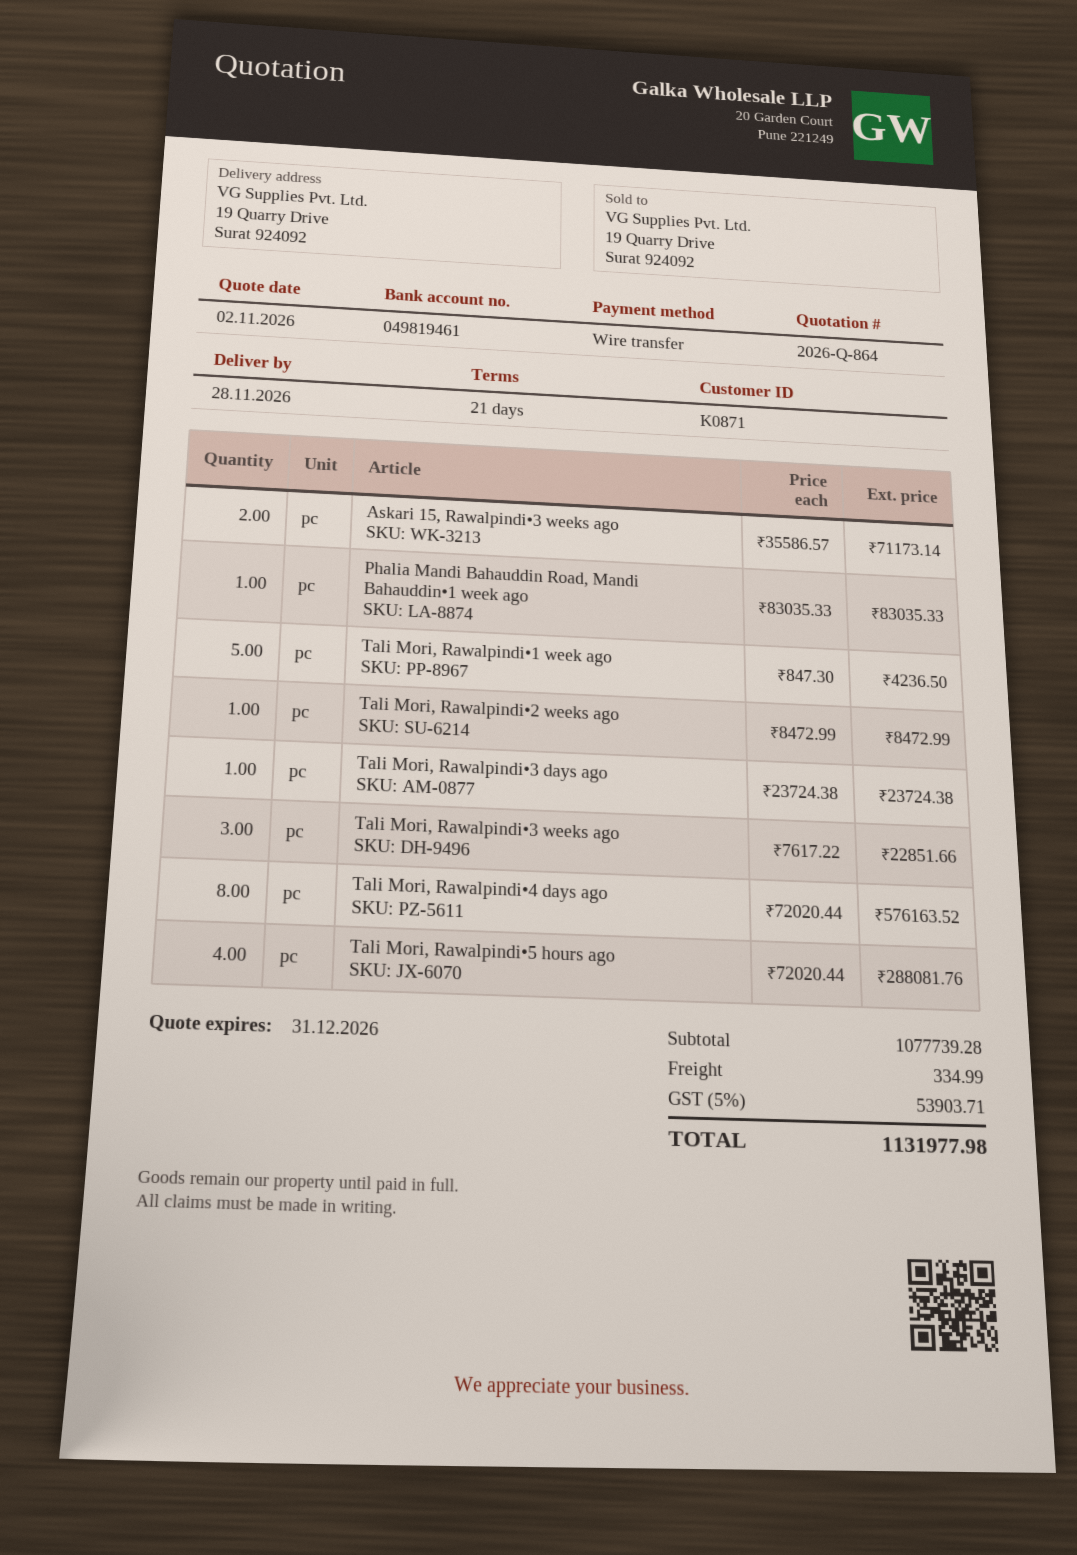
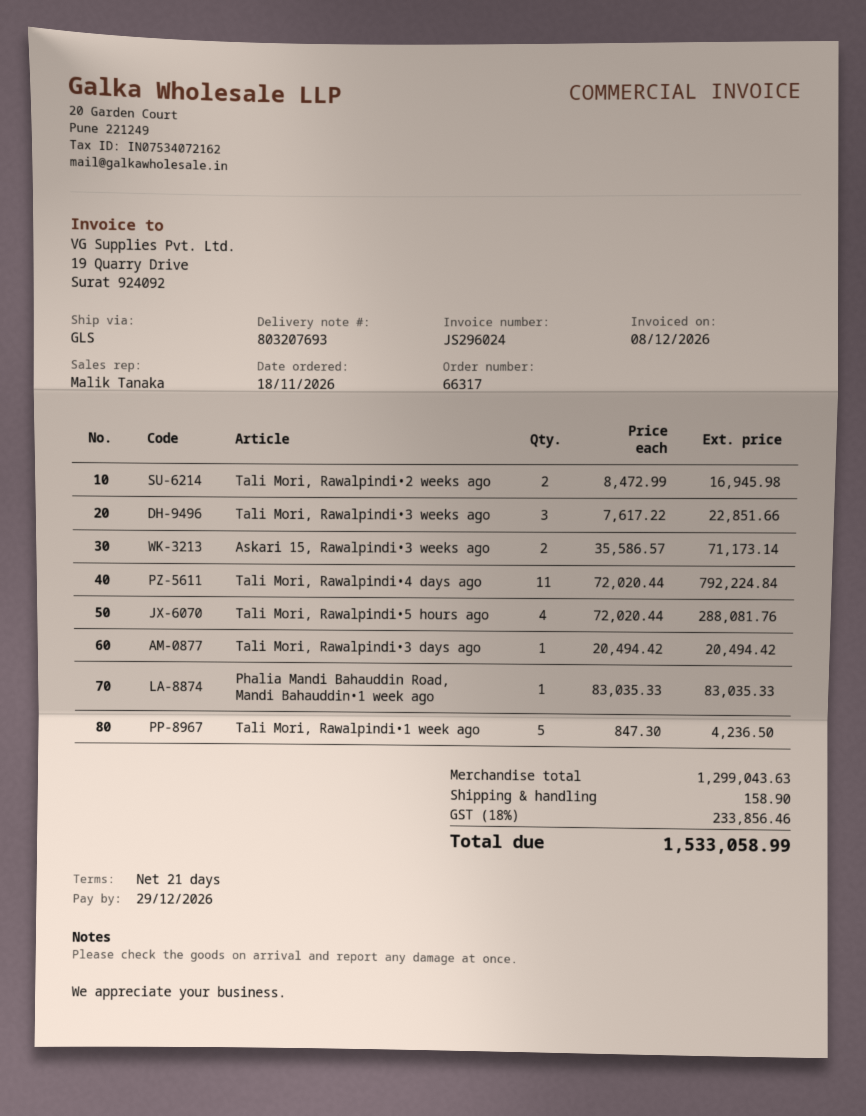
Tali Mori, Rawalpindi•2 weeks ago: 1 x 8472.99 = 8472.99 -> 2 x 8472.99 = 16945.98
Tali Mori, Rawalpindi•3 days ago: 1 x 23724.38 = 23724.38 -> 1 x 20494.42 = 20494.42
Tali Mori, Rawalpindi•4 days ago: 8 x 72020.44 = 576163.52 -> 11 x 72020.44 = 792224.84
subtotal: 1077739.28 -> 1299043.63
shipping: 334.99 -> 158.90
tax: 5% = 53903.71 -> 18% = 233856.46
total: 1131977.98 -> 1533058.99

